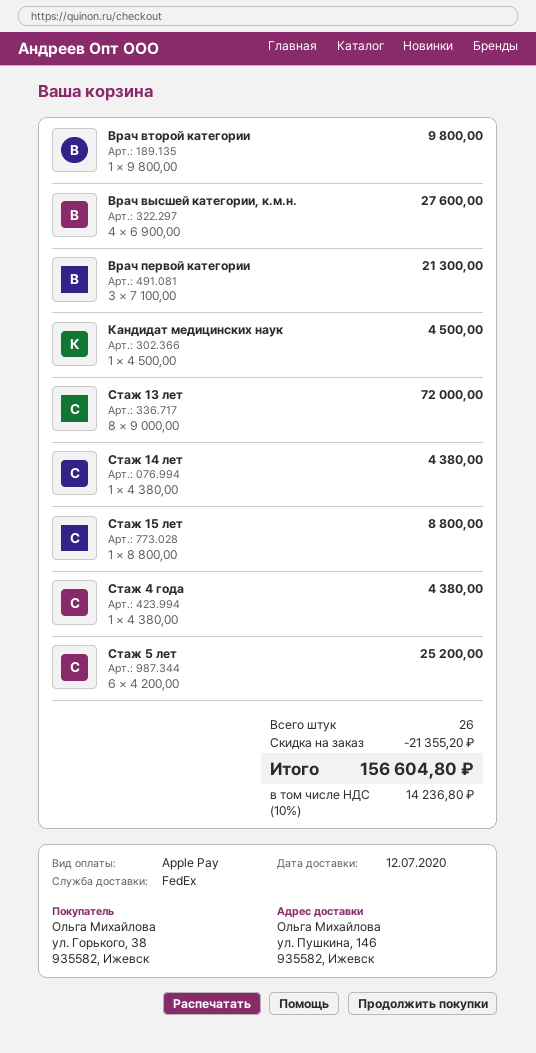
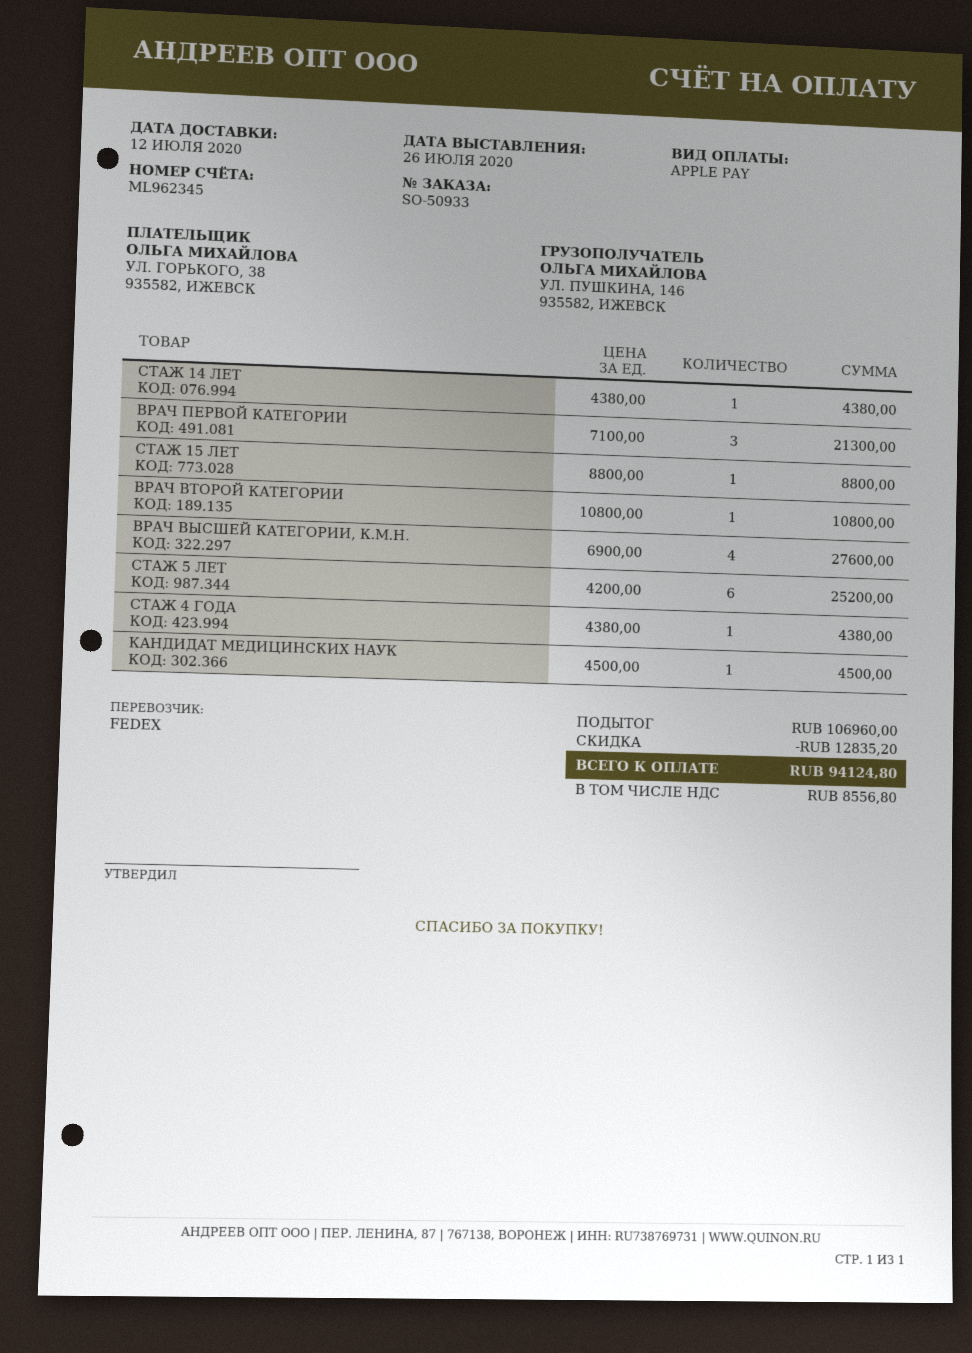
Врач второй категории: 1 x 9800.00 = 9800.00 -> 1 x 10800.00 = 10800.00
Стаж 13 лет: 8 x 9000.00 = 72000.00 -> none
discount: 21355.20 -> 12835.20
tax: 14236.80 -> 8556.80
total: 156604.80 -> 94124.80

